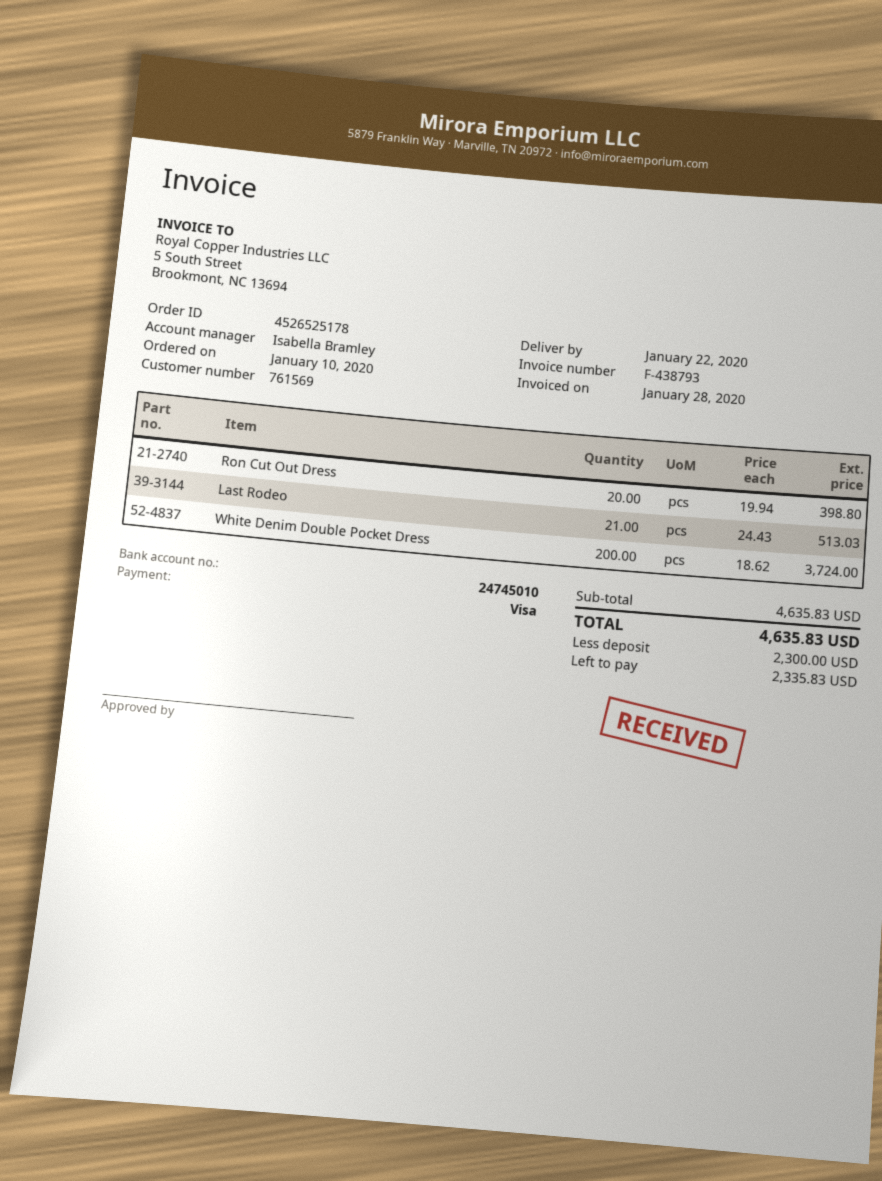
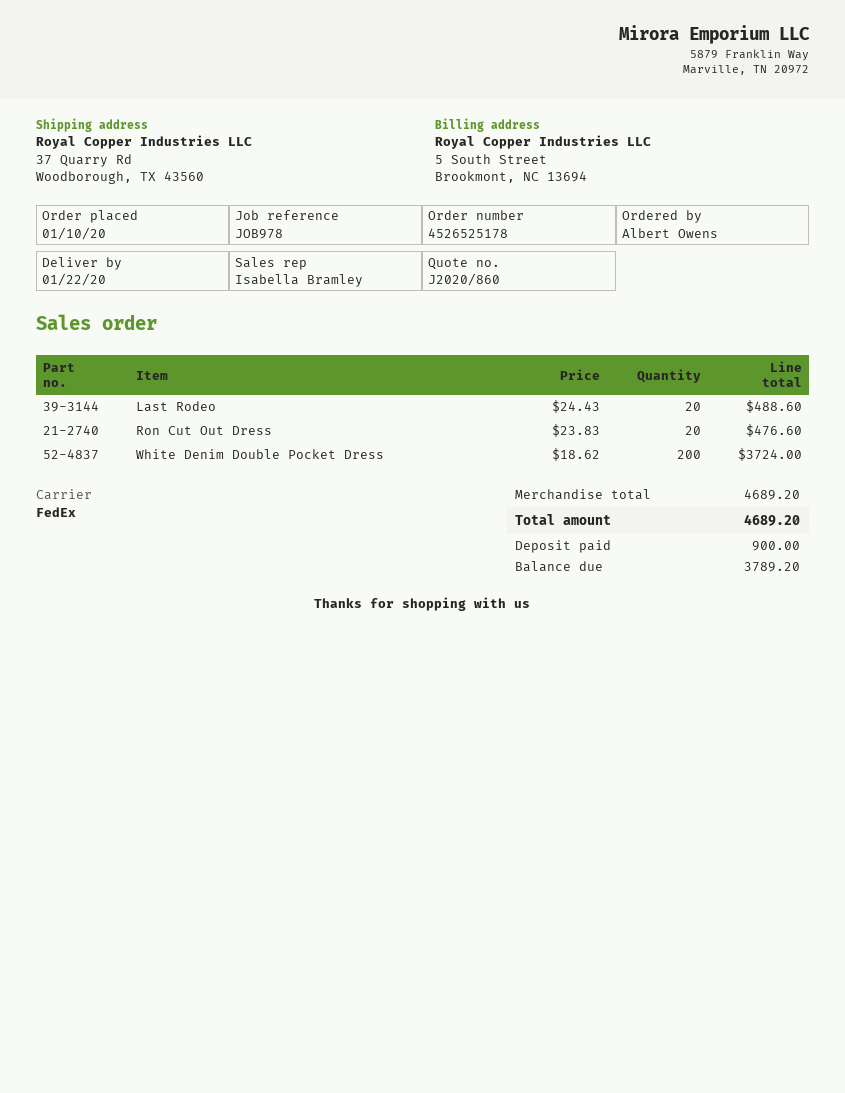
Ron Cut Out Dress: 20 x 19.94 = 398.80 -> 20 x 23.83 = 476.60
Last Rodeo: 21 x 24.43 = 513.03 -> 20 x 24.43 = 488.60
subtotal: 4635.83 -> 4689.20
total: 4635.83 -> 4689.20
deposit: 2300.00 -> 900.00
balance: 2335.83 -> 3789.20

